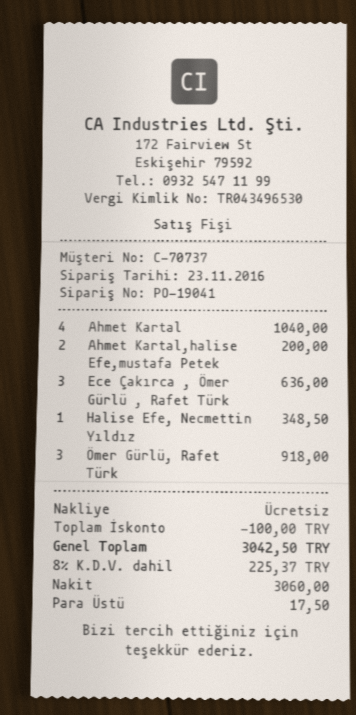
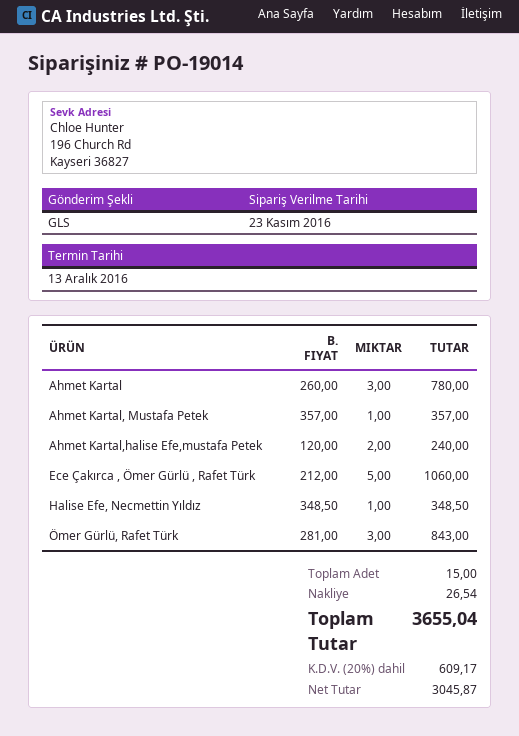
order number: PO-19041 -> PO-19014
Ahmet Kartal: 4 for 1040.00 -> 3 for 780.00
Ahmet Kartal,halise Efe,mustafa Petek: 2 for 200.00 -> 2 for 240.00
Ece Çakırca , Ömer Gürlü , Rafet Türk: 3 for 636.00 -> 5 for 1060.00
Ömer Gürlü, Rafet Türk: 3 for 918.00 -> 3 for 843.00
Ahmet Kartal, Mustafa Petek: none -> 1 for 357.00
discount: 100.00 -> none
shipping: 0.00 -> 26.54
tax: 8% = 225.37 -> 20% = 609.17
total: 3042.50 -> 3655.04

